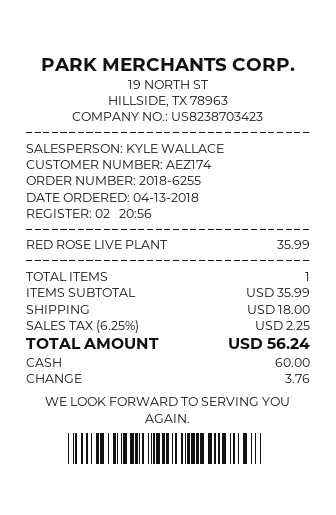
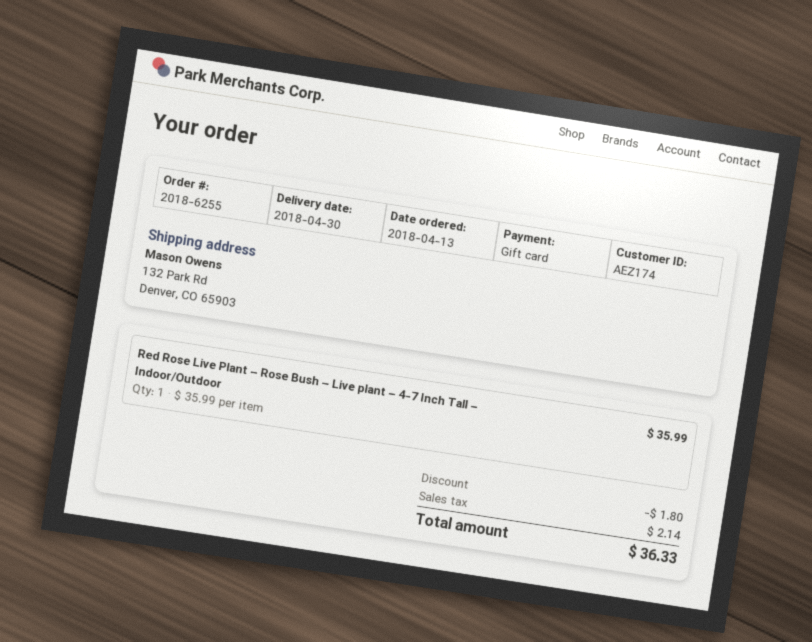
payment method: cash -> gift card
discount: none -> 1.80
shipping: 18.00 -> none
tax: 2.25 -> 2.14
total: 56.24 -> 36.33

